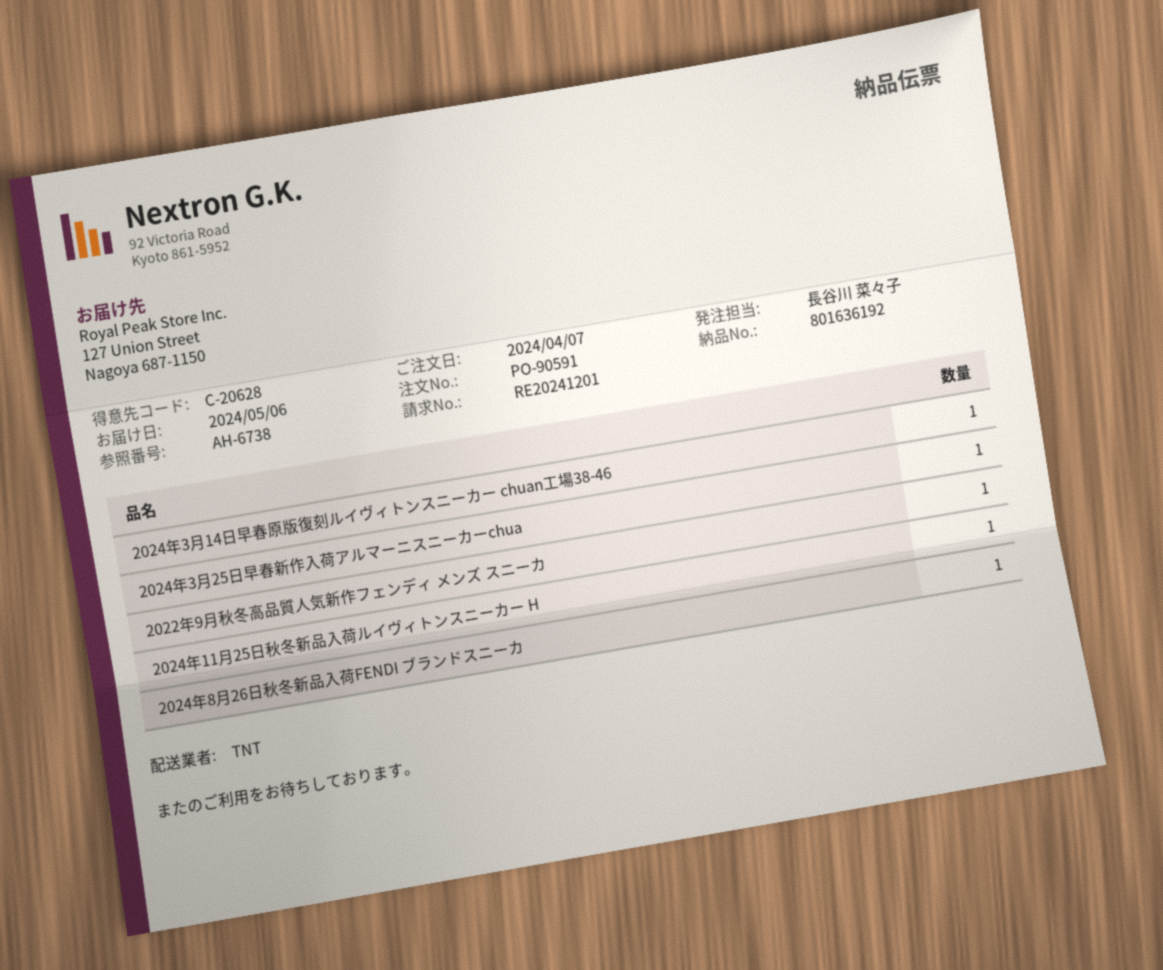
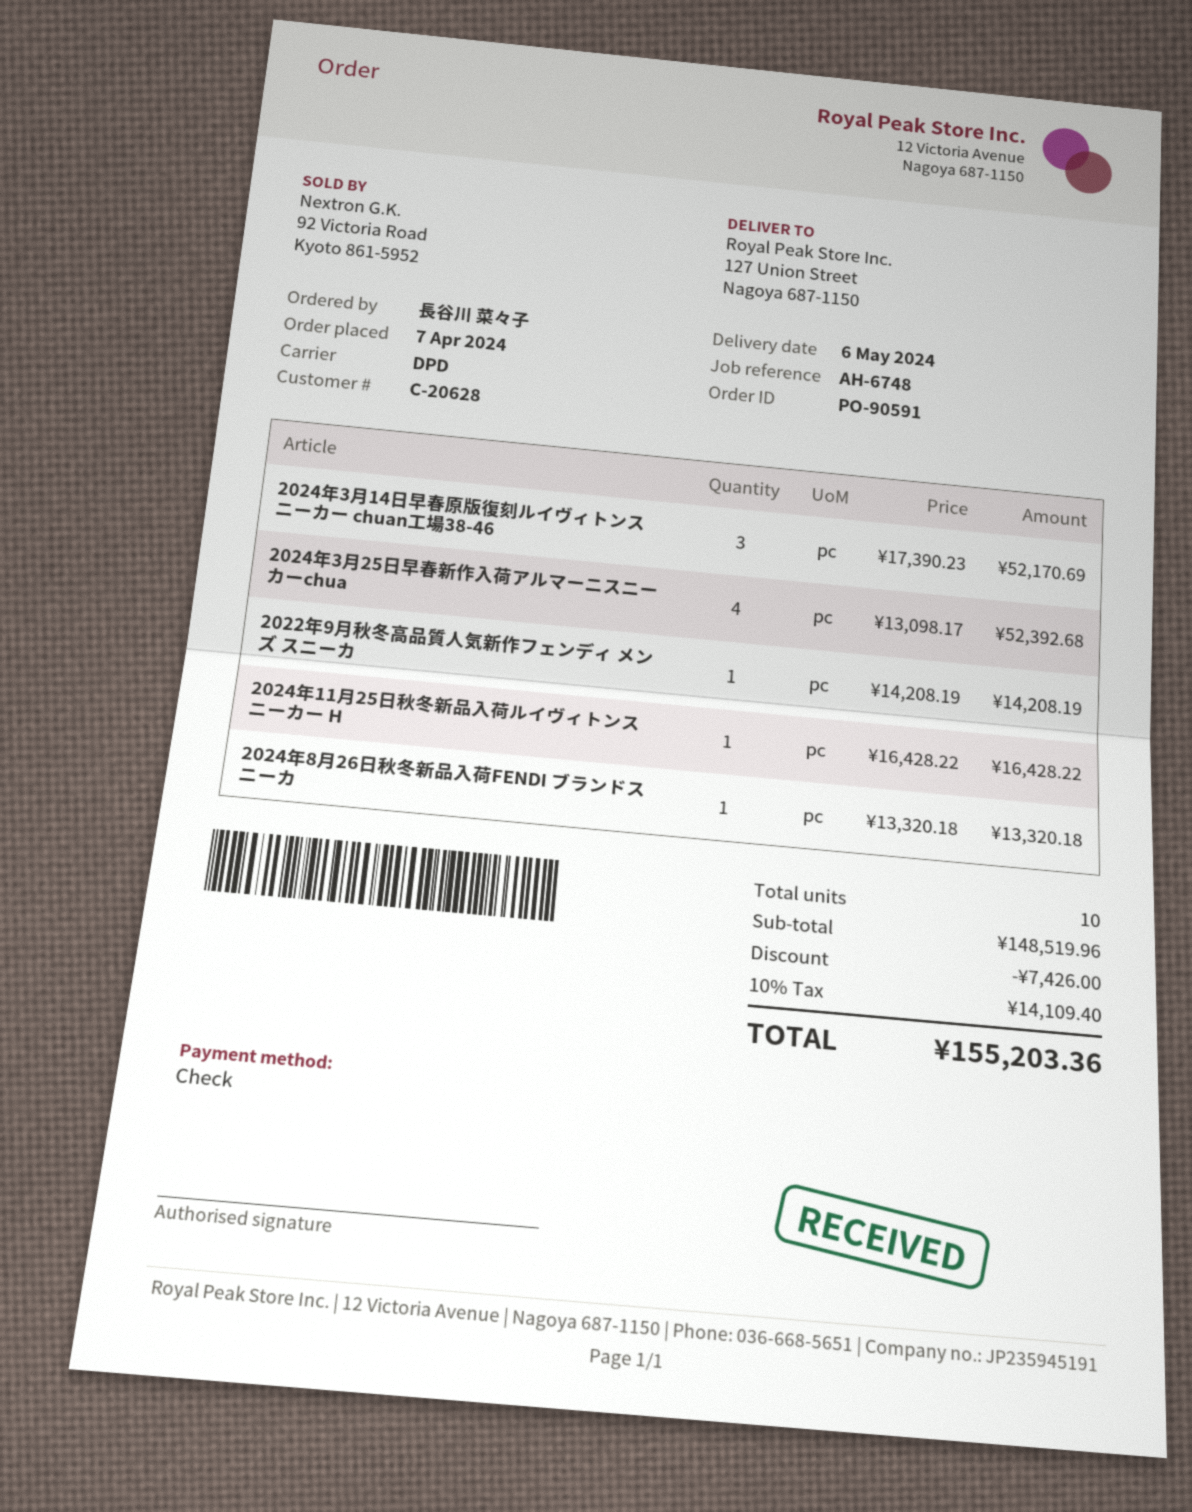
reference: AH-6738 -> AH-6748
shipping method: TNT -> DPD
2024年3月14日早春原版復刻ルイヴィトンスニーカー chuan工場38-46: 1 -> 3
2024年3月25日早春新作入荷アルマーニスニーカーchua: 1 -> 4

